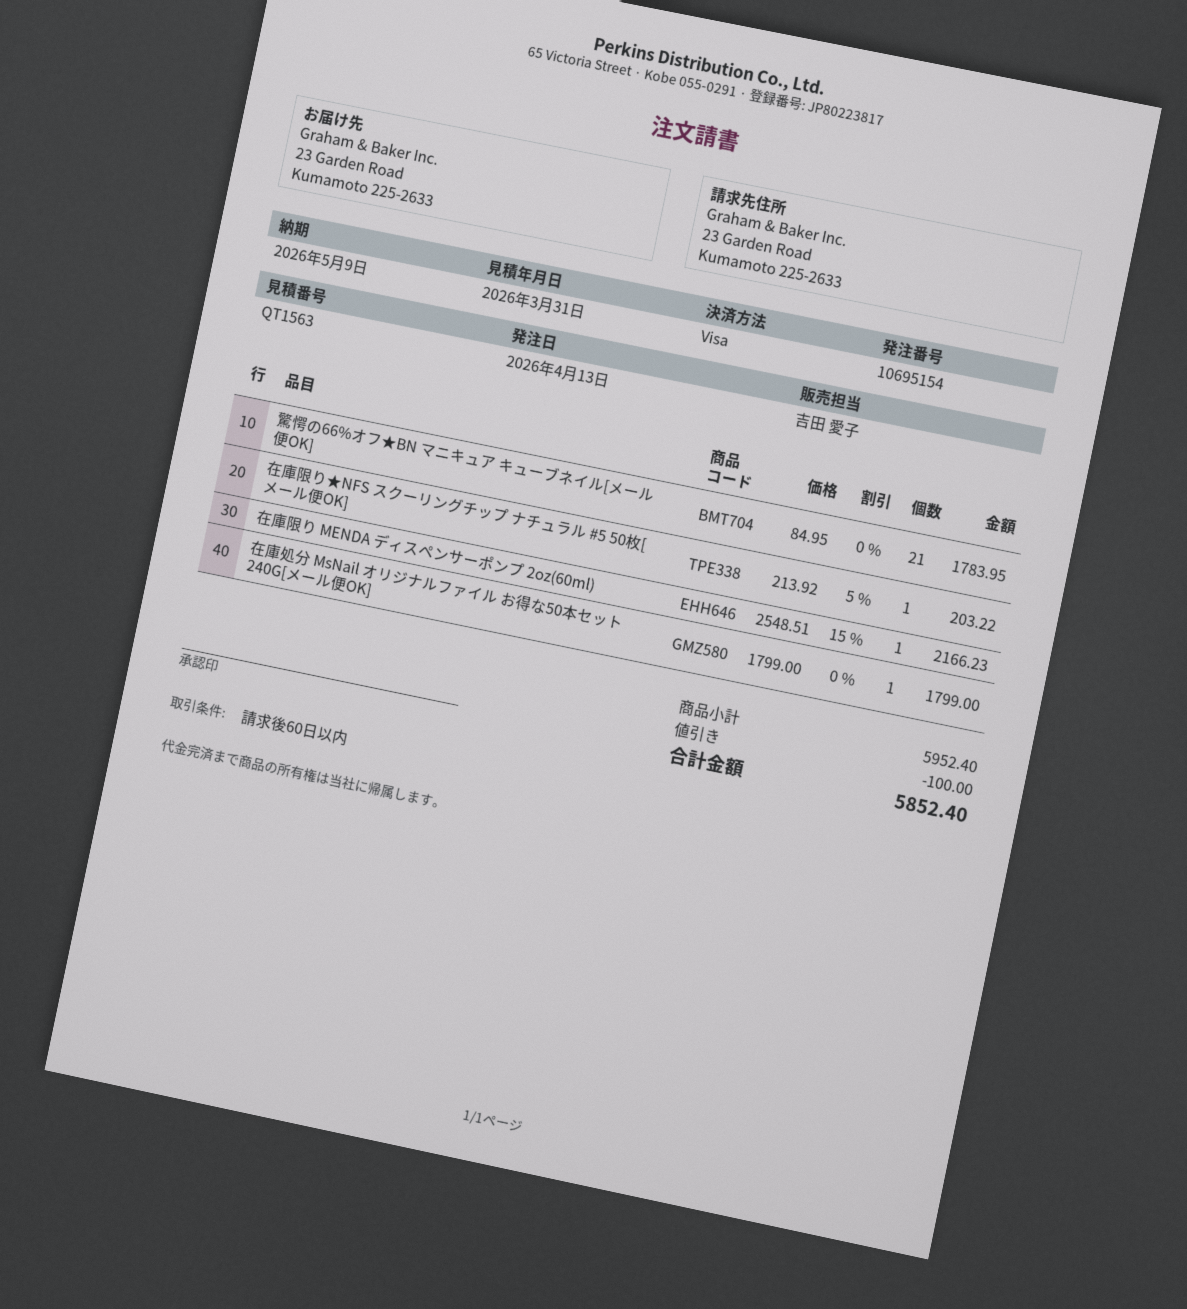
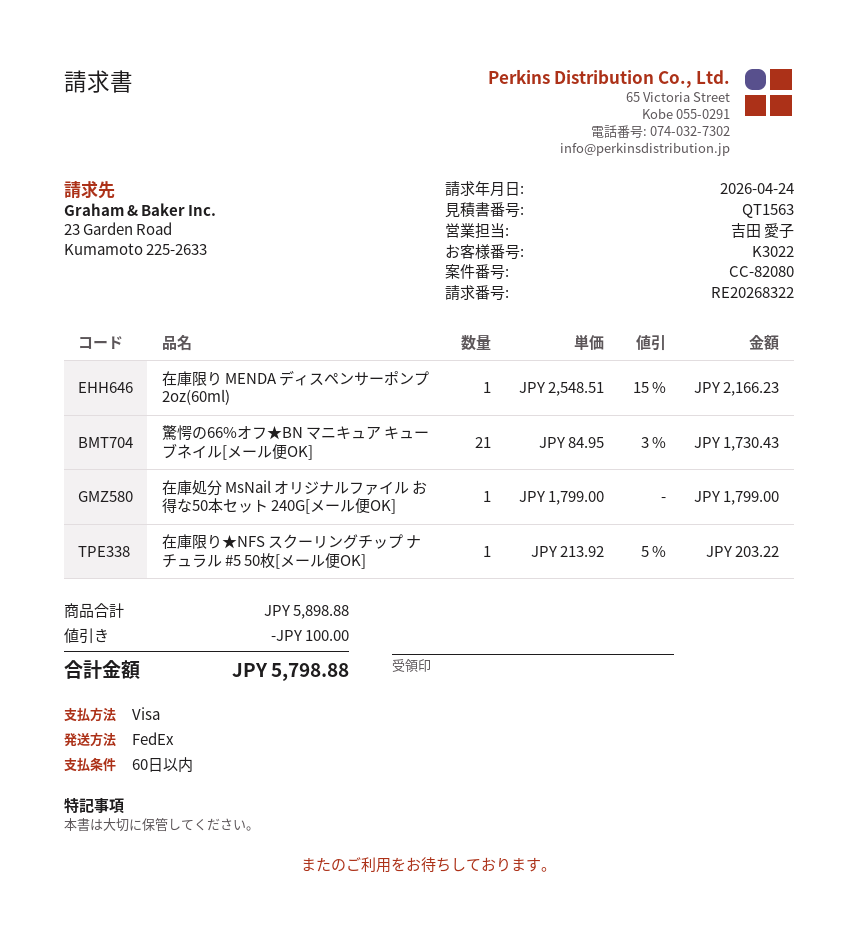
驚愕の66%オフ★BN マニキュア キューブネイル[メール便OK]: 21 x 84.95 = 1783.95 -> 21 x 84.95 - 3% = 1730.43
subtotal: 5952.40 -> 5898.88
total: 5852.40 -> 5798.88

